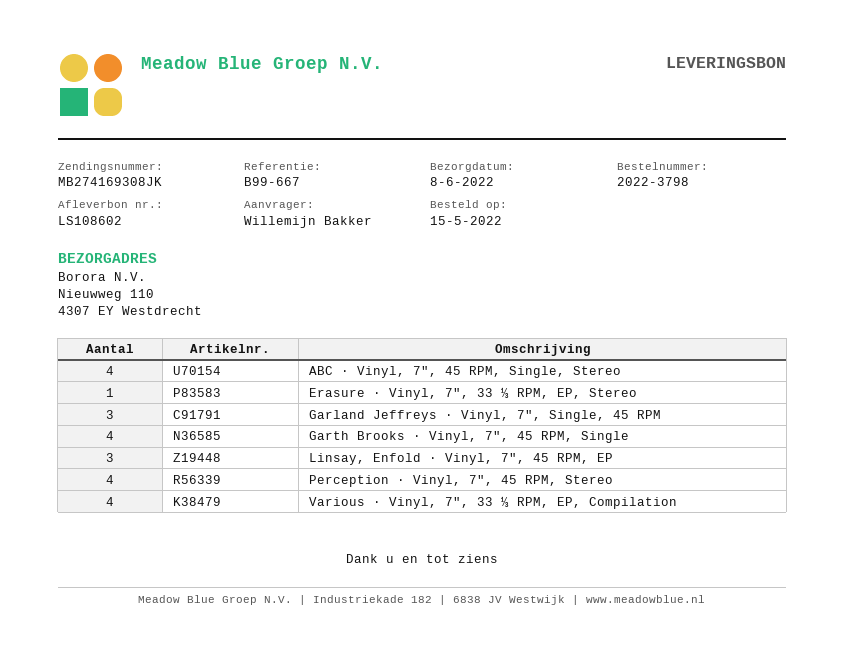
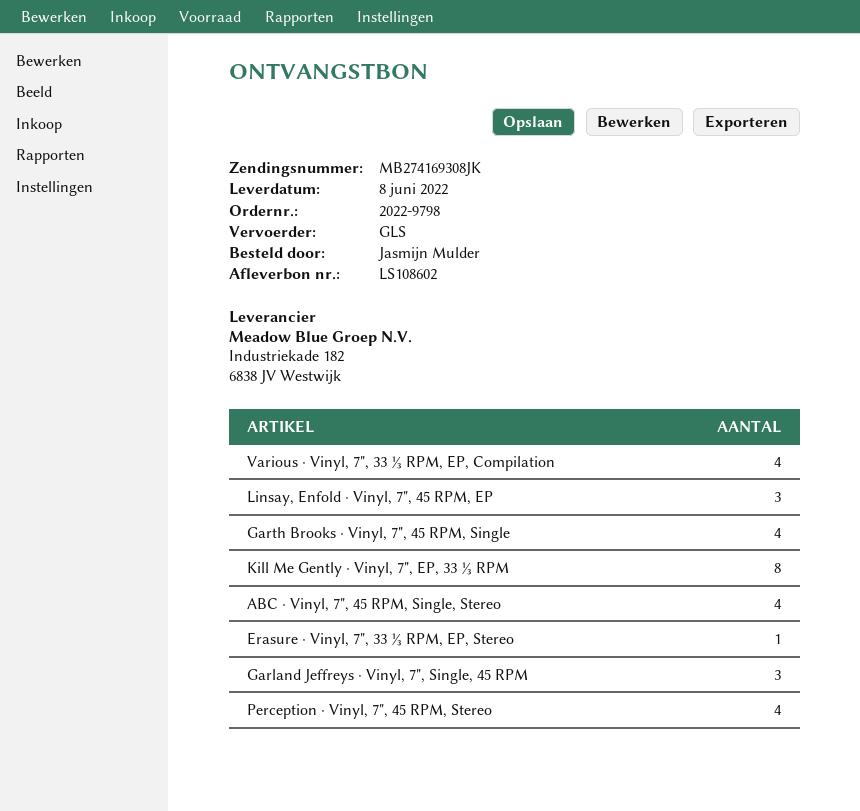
order number: 2022-3798 -> 2022-9798
ordered by: Willemijn Bakker -> Jasmijn Mulder
Kill Me Gently · Vinyl, 7", EP, 33 ⅓ RPM: none -> 8

